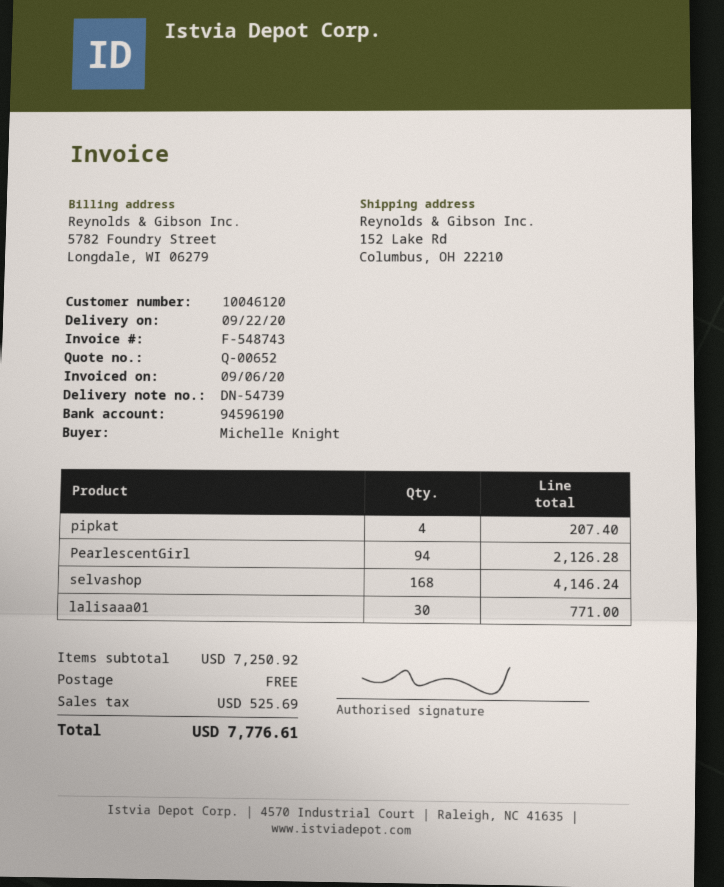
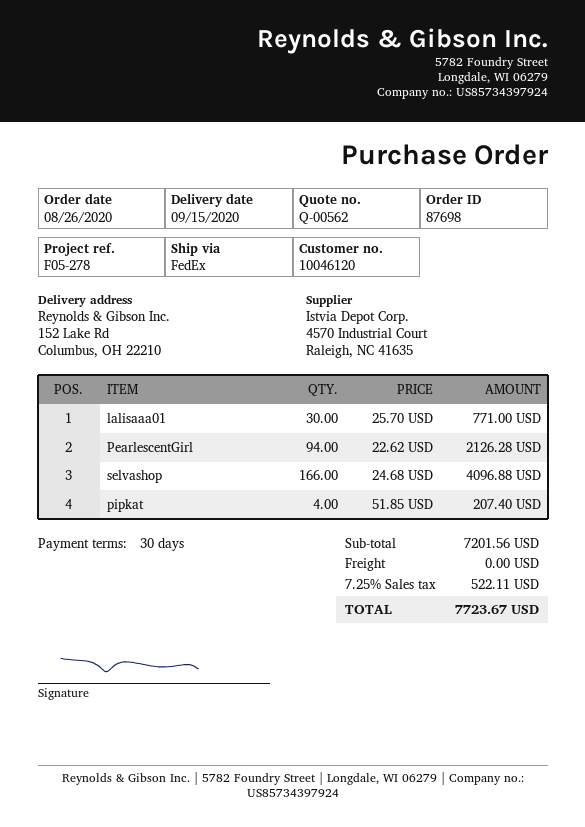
quote number: Q-00652 -> Q-00562
delivery date: 2020-09-22 -> 2020-09-15
selvashop: 168 for 4146.24 -> 166 for 4096.88
subtotal: 7250.92 -> 7201.56
tax: 525.69 -> 522.11
total: 7776.61 -> 7723.67

